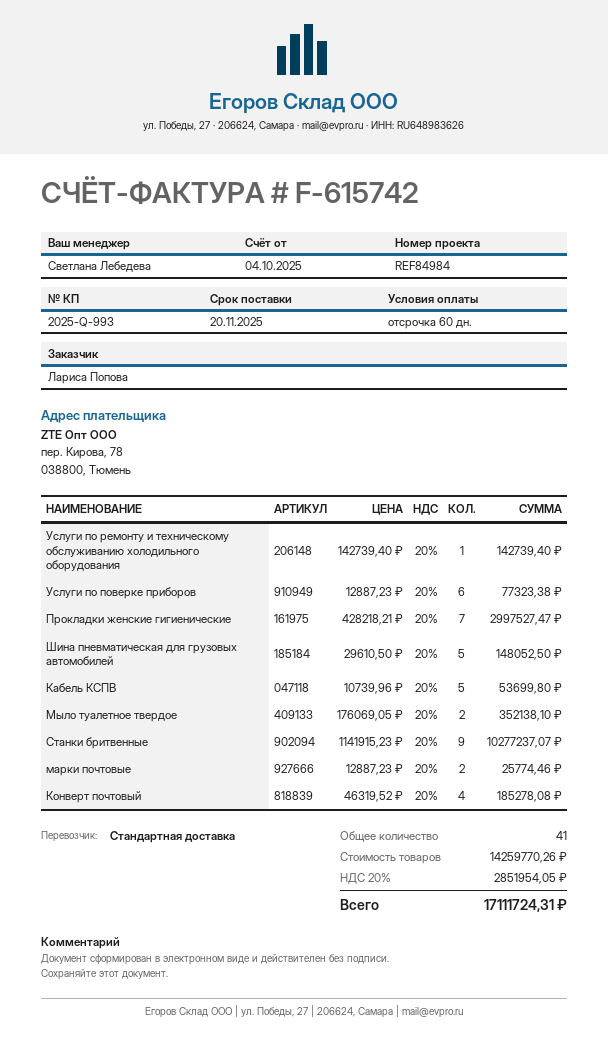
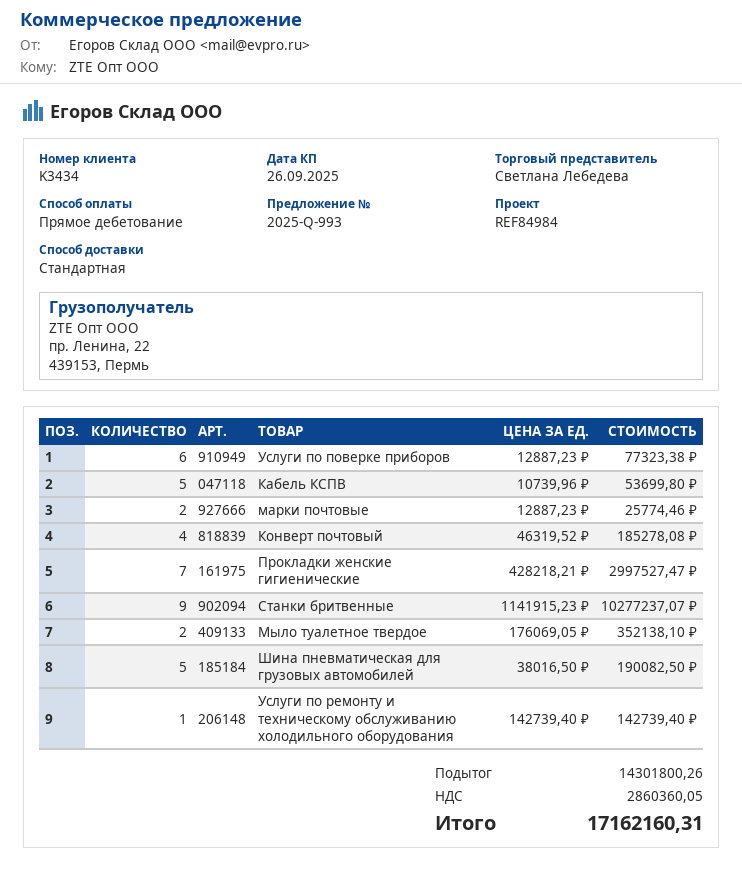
Шина пневматическая для грузовых автомобилей: 5 x 29610.50 = 148052.50 -> 5 x 38016.50 = 190082.50
subtotal: 14259770.26 -> 14301800.26
tax: 2851954.05 -> 2860360.05
total: 17111724.31 -> 17162160.31

